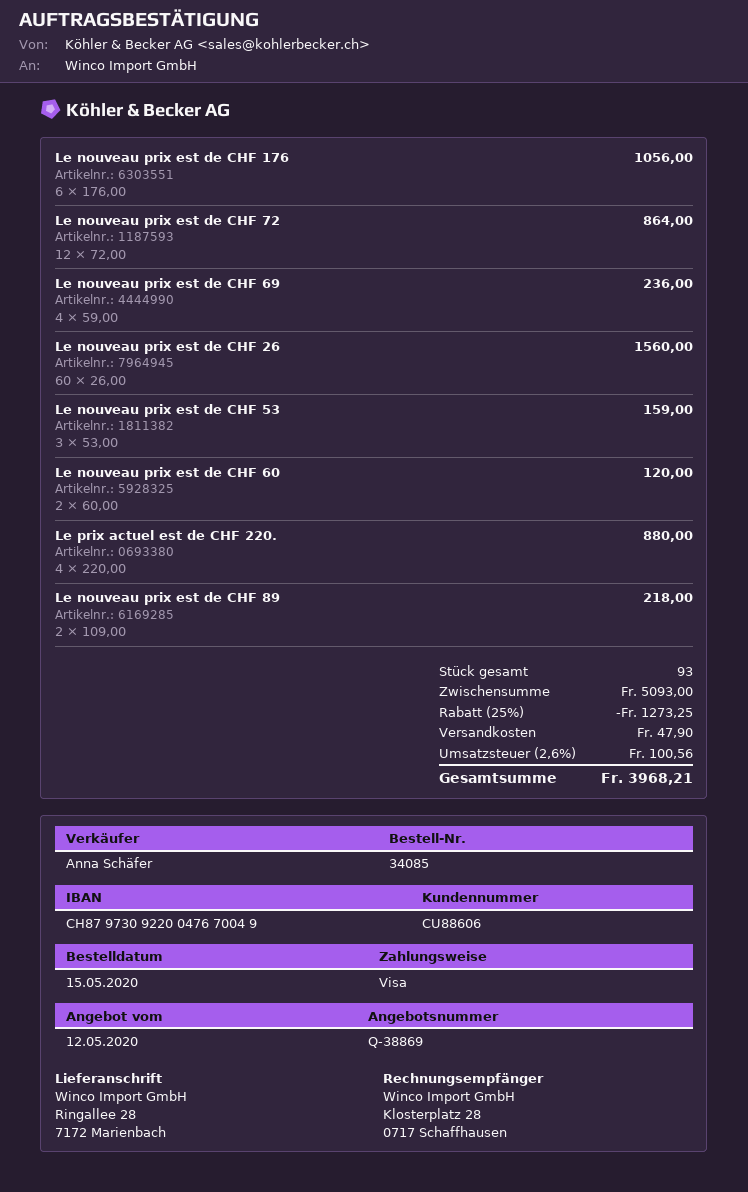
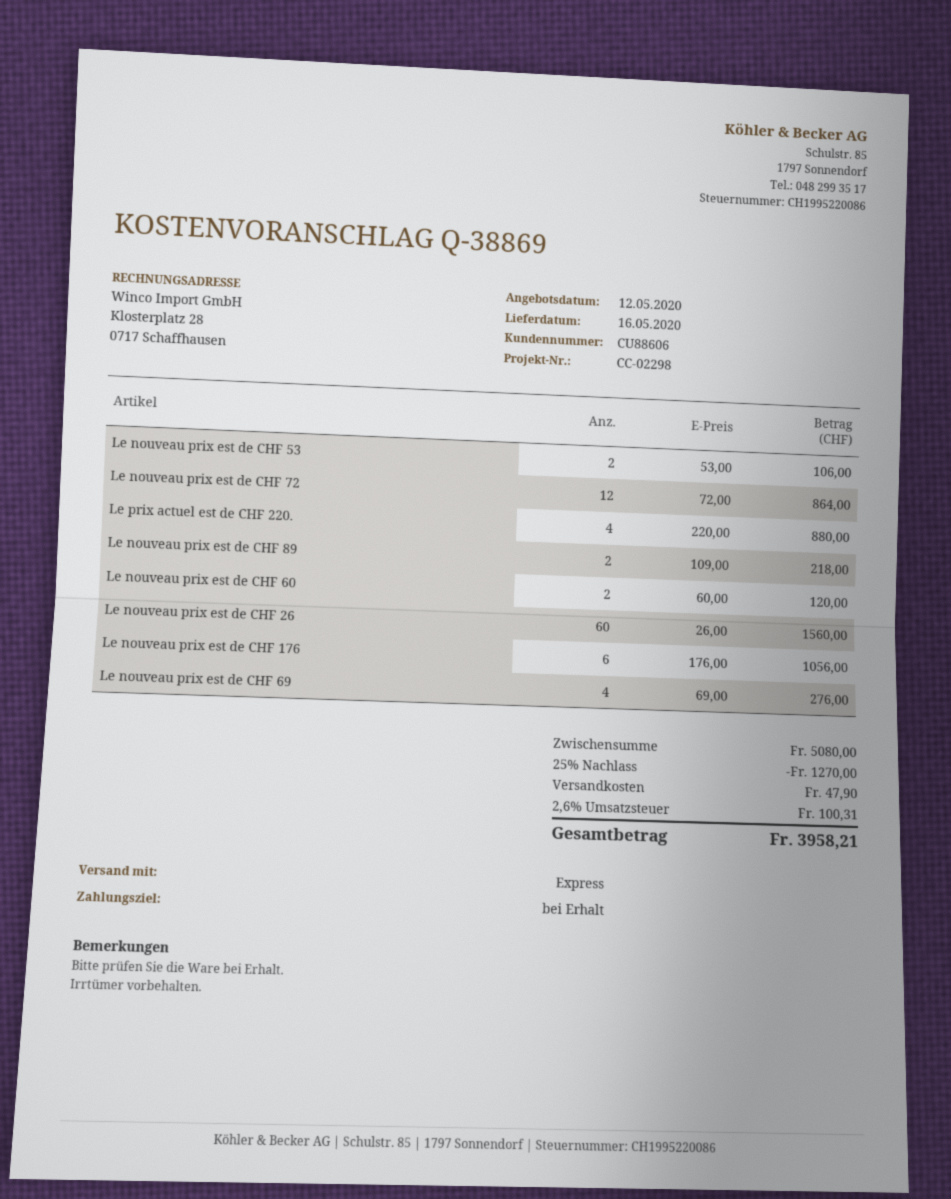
Le nouveau prix est de CHF 69: 4 x 59.00 = 236.00 -> 4 x 69.00 = 276.00
Le nouveau prix est de CHF 53: 3 x 53.00 = 159.00 -> 2 x 53.00 = 106.00
subtotal: 5093.00 -> 5080.00
discount: 25% = 1273.25 -> 25% = 1270.00
tax: 2.6% = 100.56 -> 2.6% = 100.31
total: 3968.21 -> 3958.21

